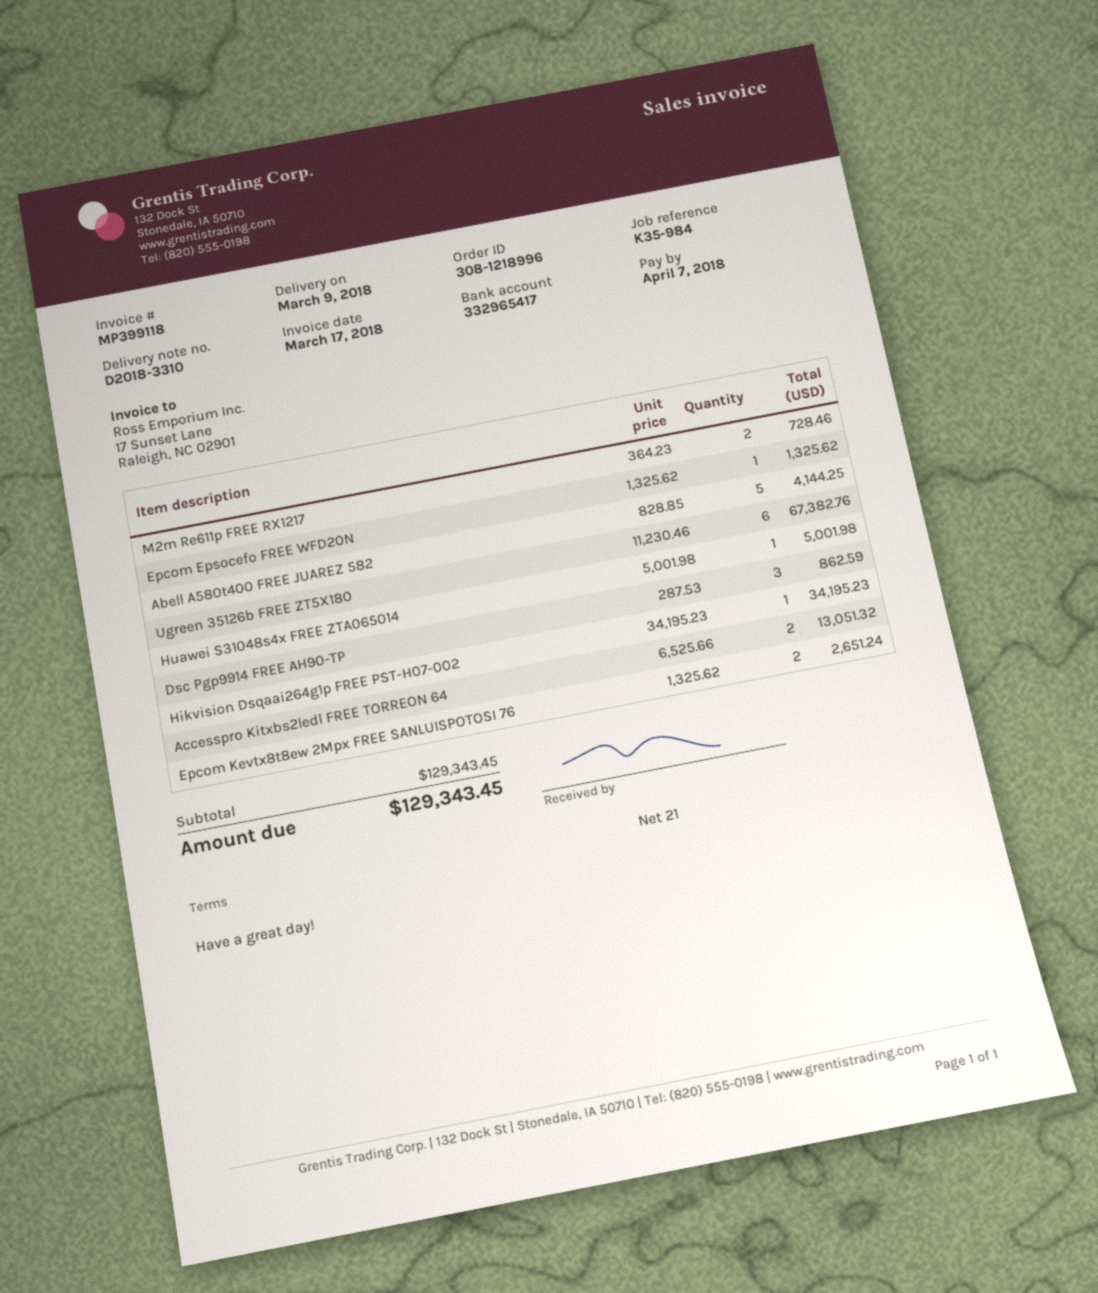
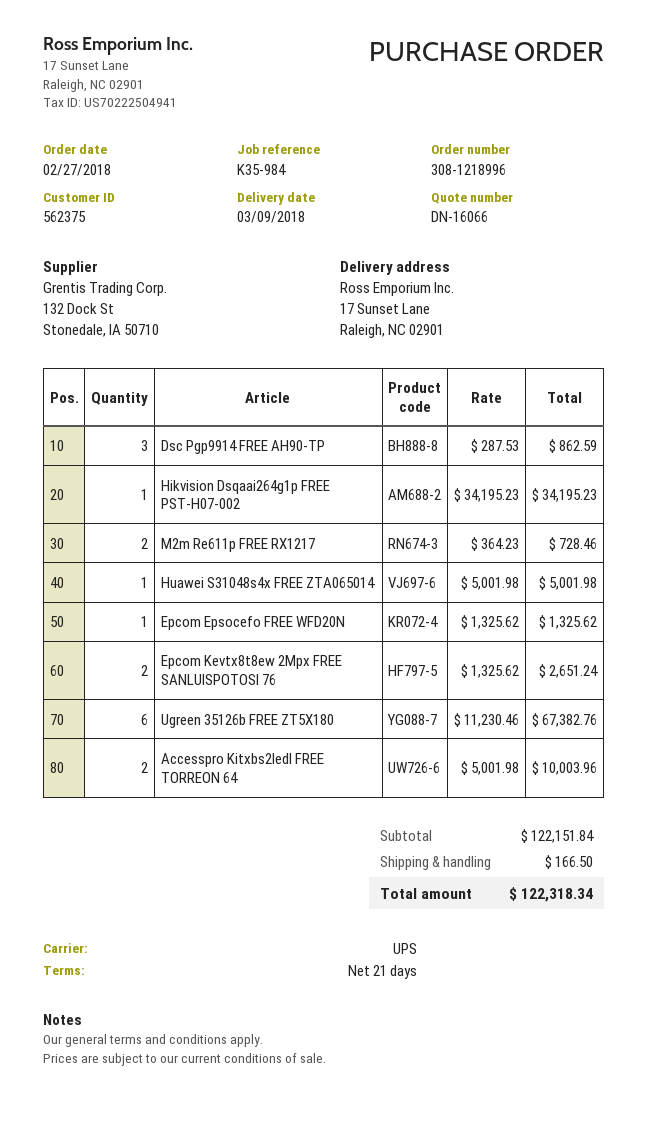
Abell A580t400 FREE JUAREZ 582: 5 x 828.85 = 4144.25 -> none
Accesspro Kitxbs2ledl FREE TORREON 64: 2 x 6525.66 = 13051.32 -> 2 x 5001.98 = 10003.96
subtotal: 129343.45 -> 122151.84
shipping: none -> 166.50
total: 129343.45 -> 122318.34

